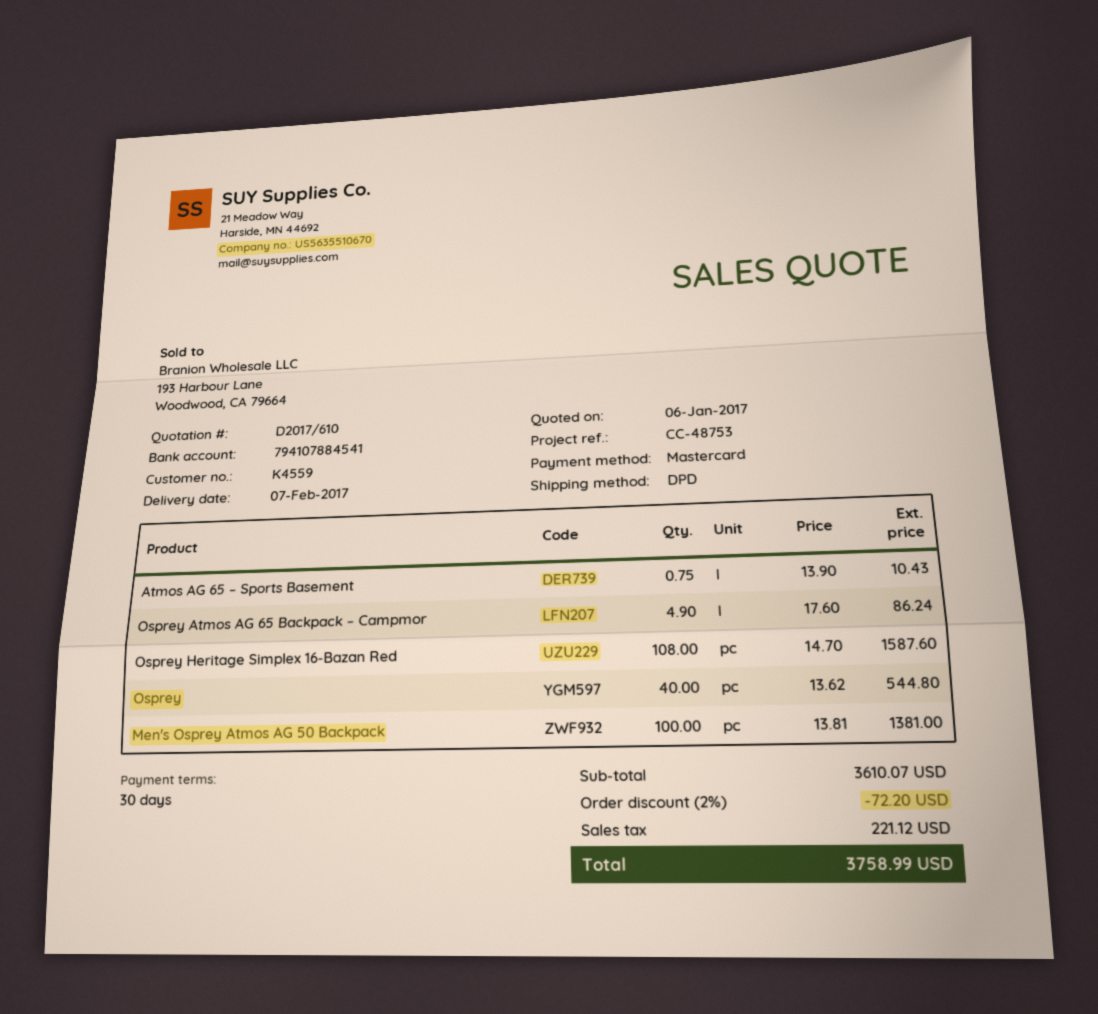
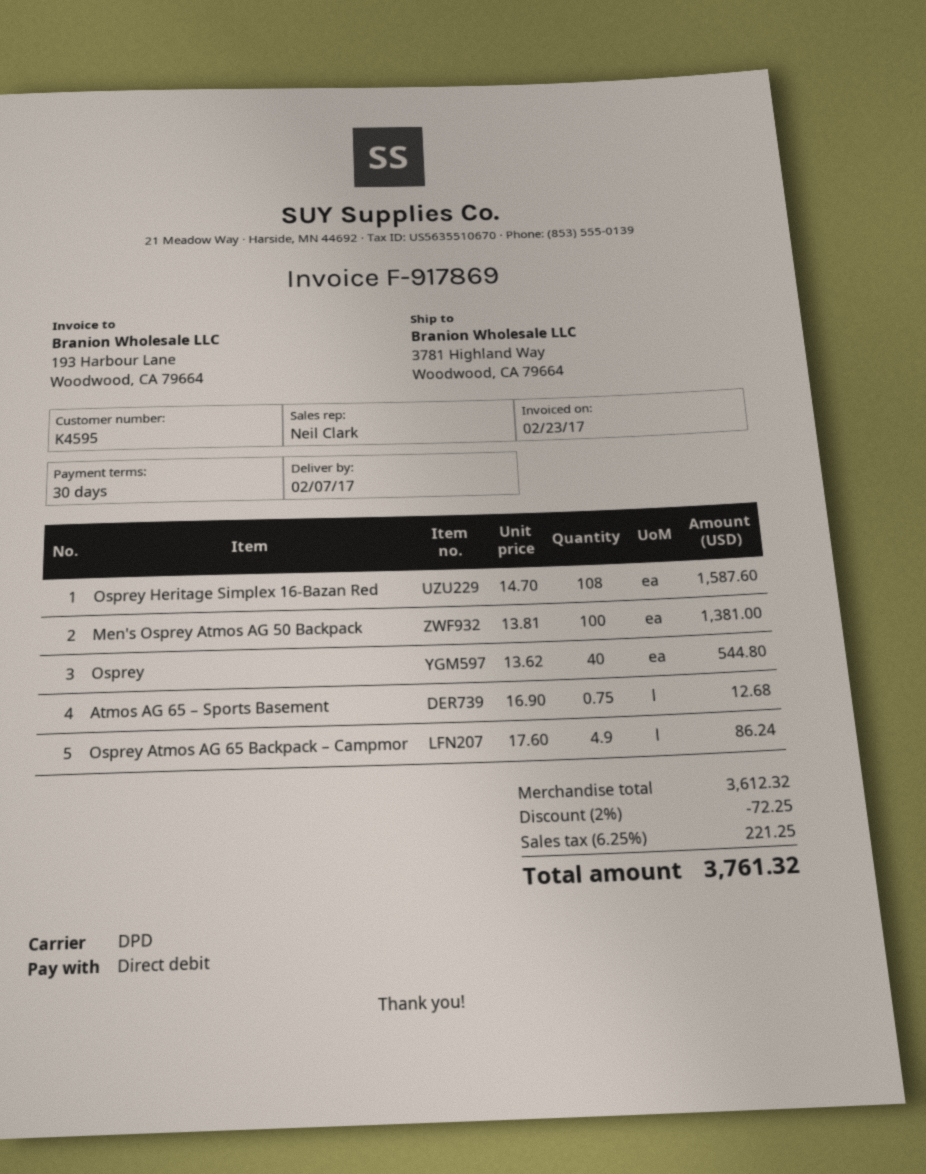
customer number: K4559 -> K4595
payment method: Mastercard -> direct debit
Atmos AG 65 – Sports Basement: 0.75 x 13.90 = 10.43 -> 0.75 x 16.90 = 12.68
subtotal: 3610.07 -> 3612.32
discount: 2% = 72.20 -> 2% = 72.25
tax: 221.12 -> 221.25
total: 3758.99 -> 3761.32

